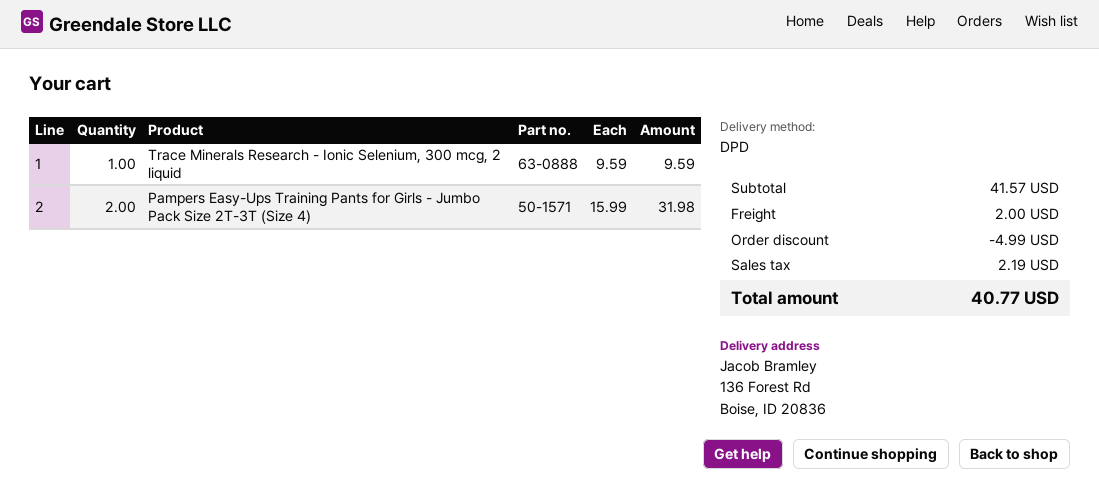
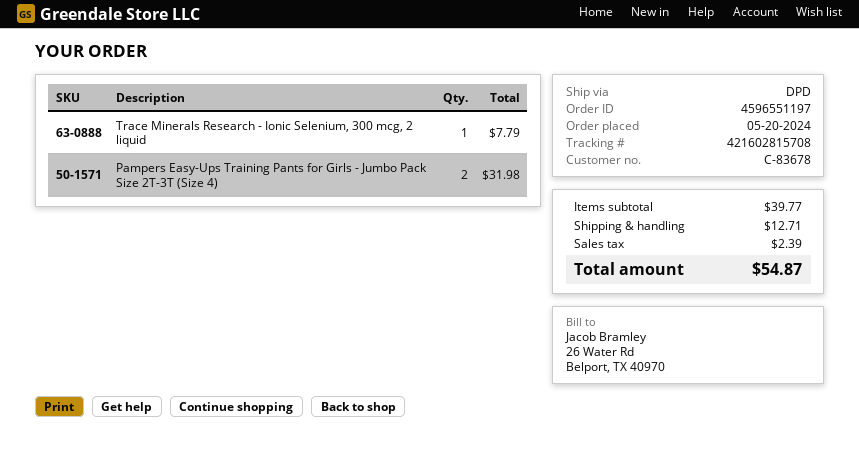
Trace Minerals Research - Ionic Selenium, 300 mcg, 2 liquid: 1 for 9.59 -> 1 for 7.79
subtotal: 41.57 -> 39.77
discount: 4.99 -> none
shipping: 2.00 -> 12.71
tax: 2.19 -> 2.39
total: 40.77 -> 54.87

